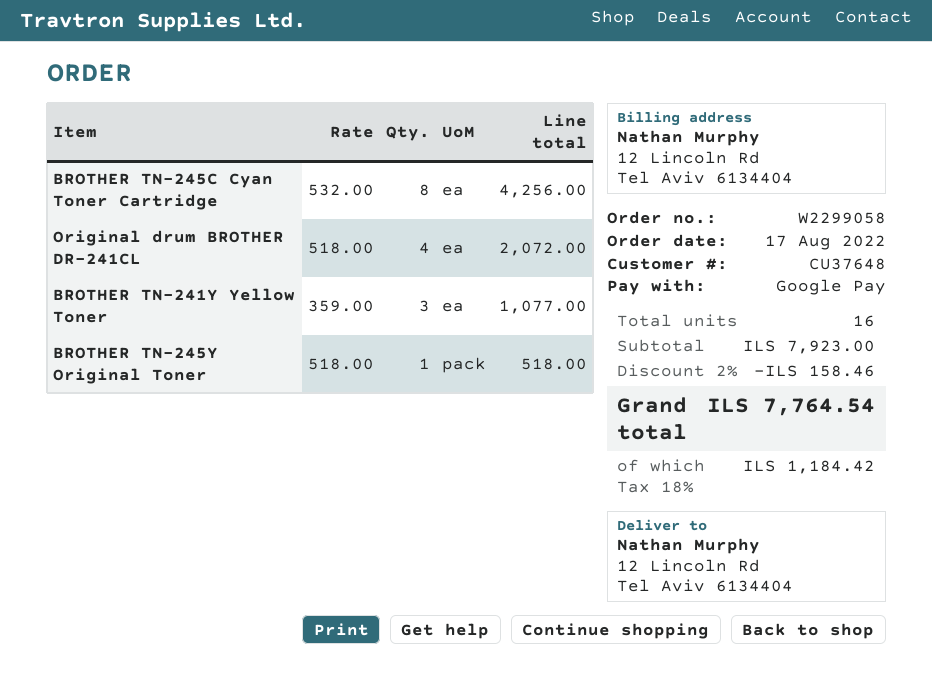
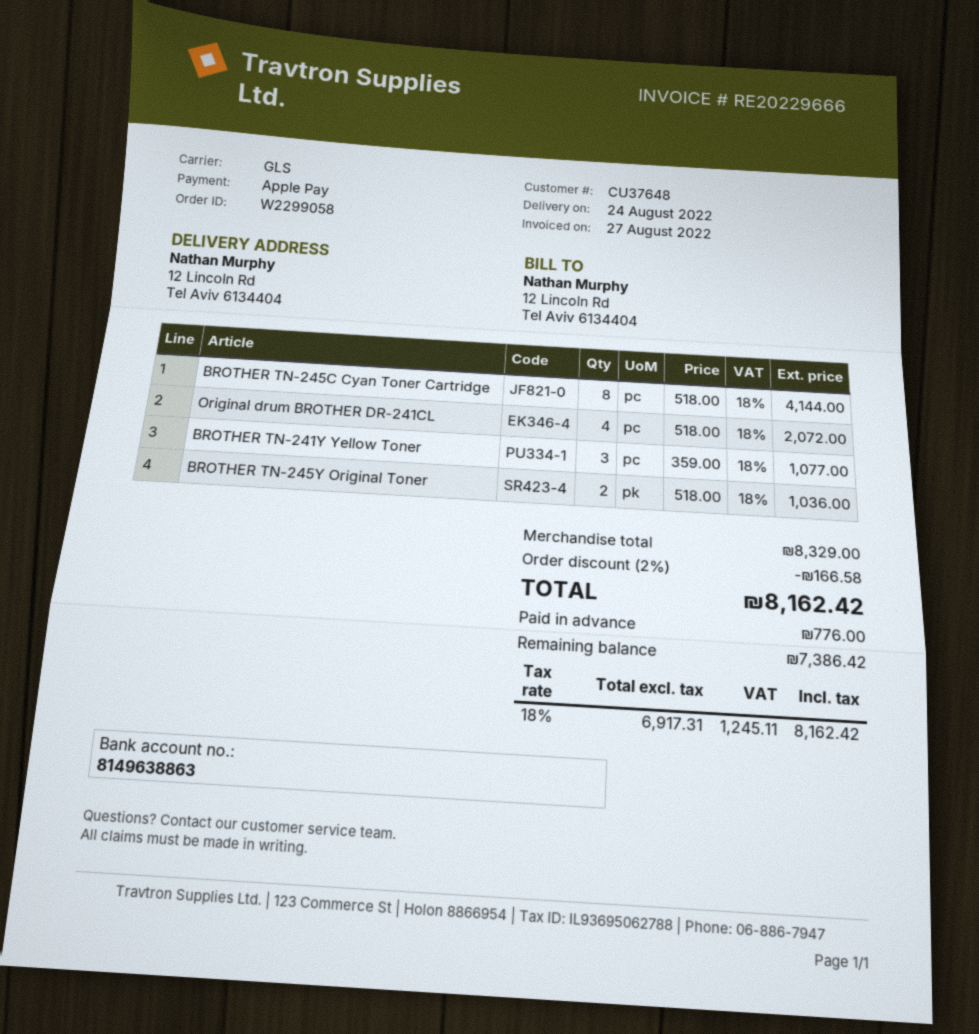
payment method: Google Pay -> Apple Pay
BROTHER TN-245C Cyan Toner Cartridge: 8 x 532.00 = 4256.00 -> 8 x 518.00 = 4144.00
BROTHER TN-245Y Original Toner: 1 x 518.00 = 518.00 -> 2 x 518.00 = 1036.00
subtotal: 7923.00 -> 8329.00
discount: 2% = 158.46 -> 2% = 166.58
tax: 18% = 1184.42 -> 18% = 1245.11
total: 7764.54 -> 8162.42

